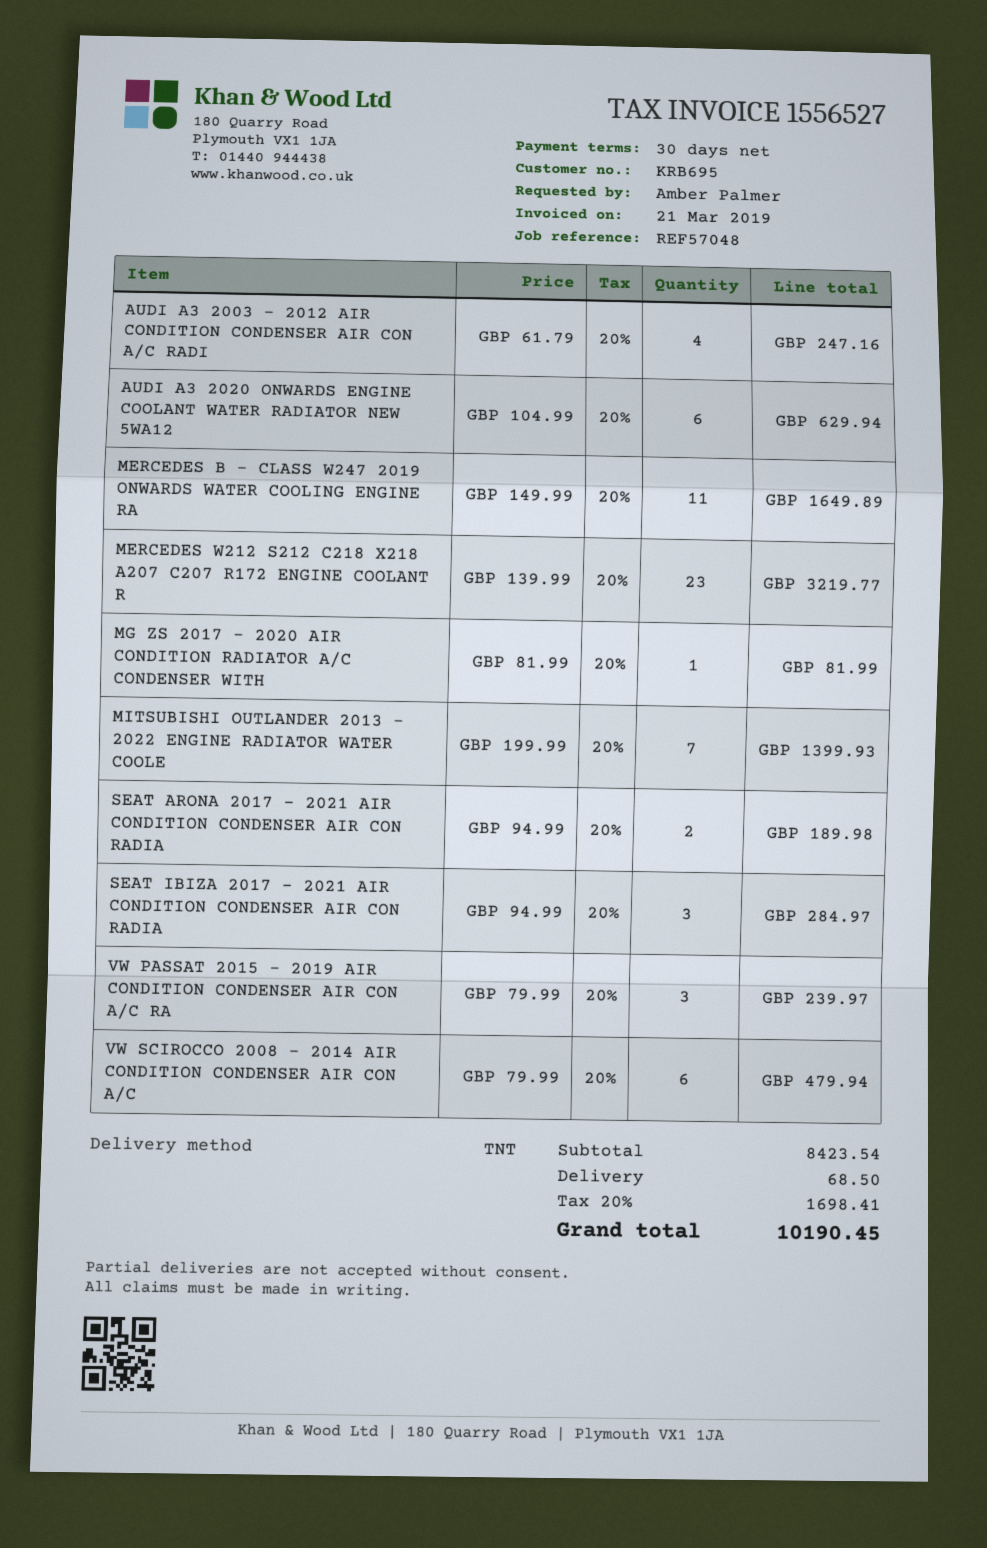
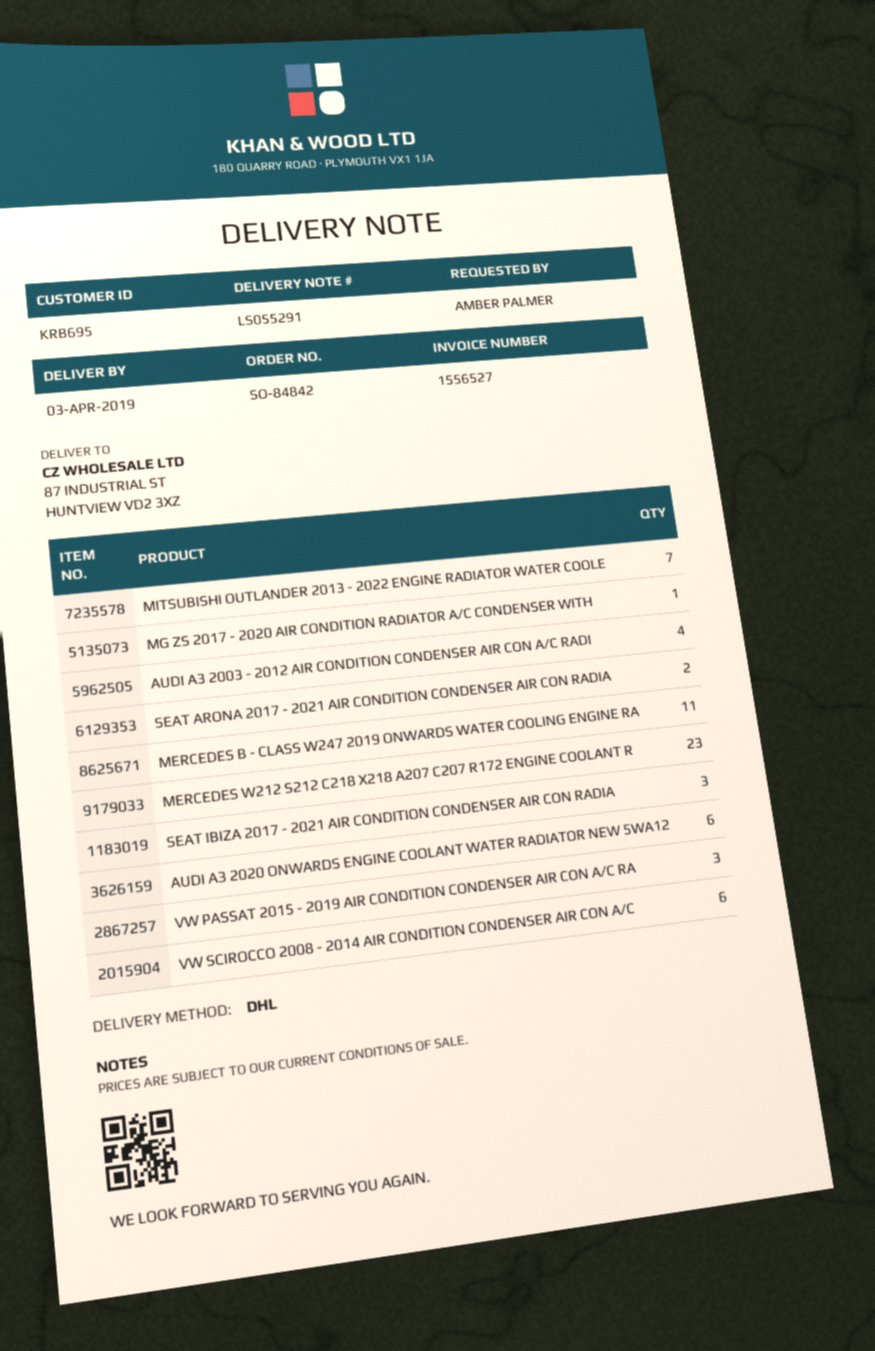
shipping method: TNT -> DHL

